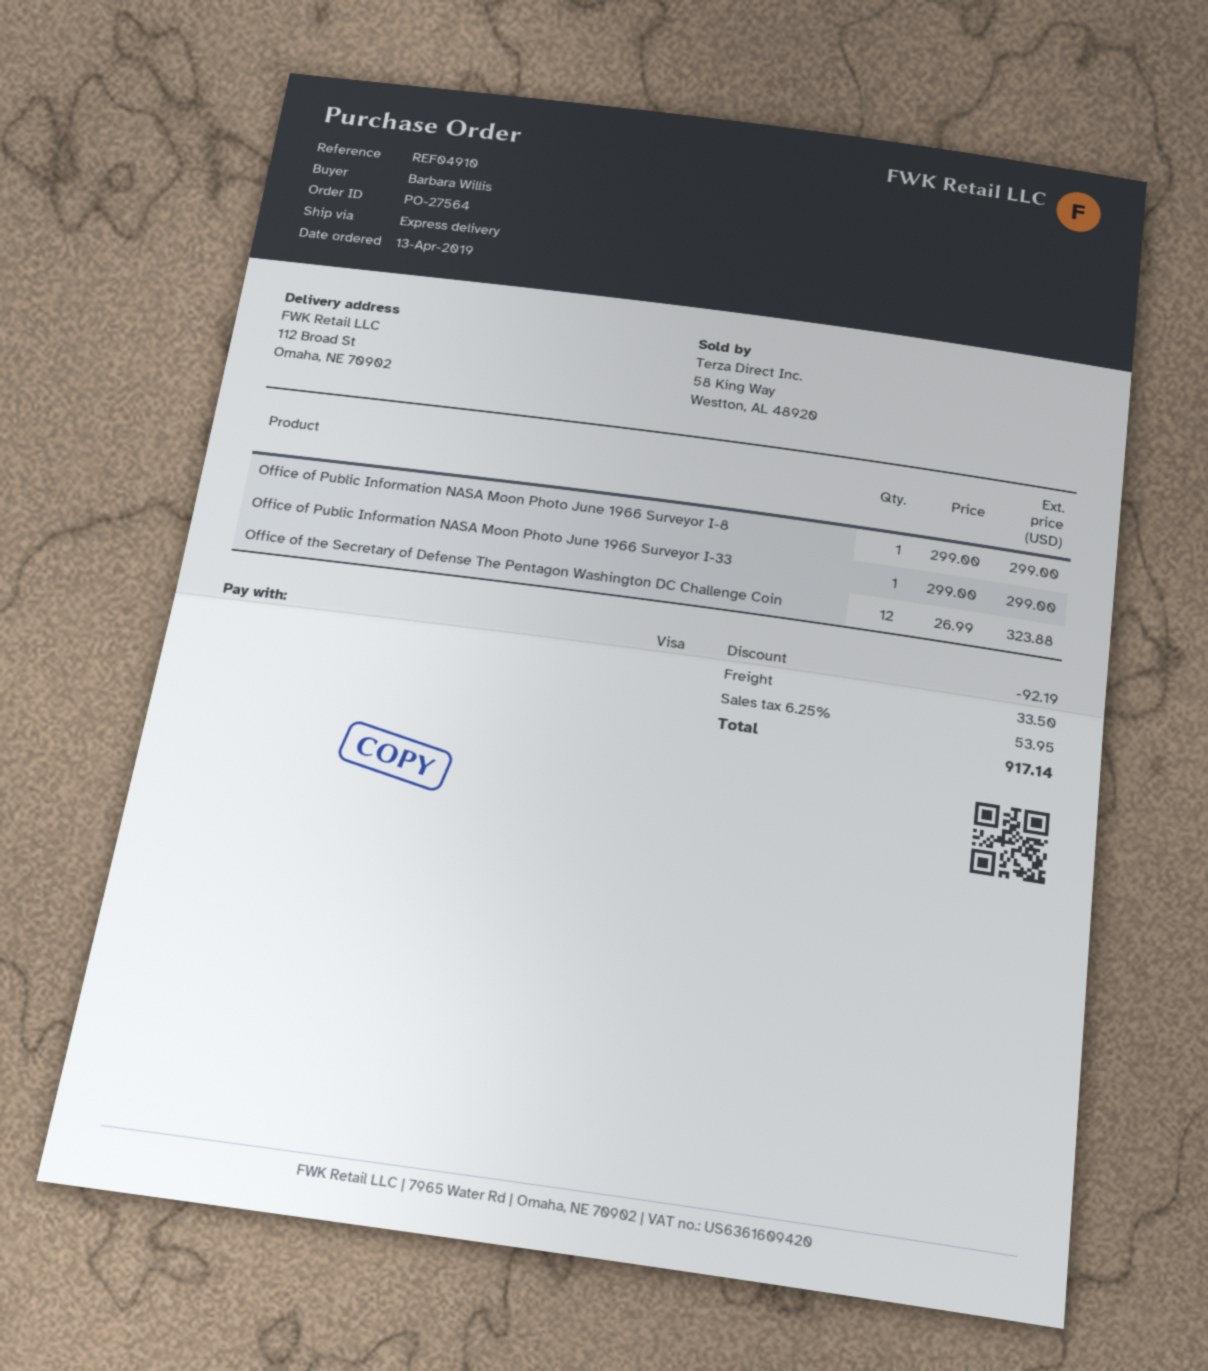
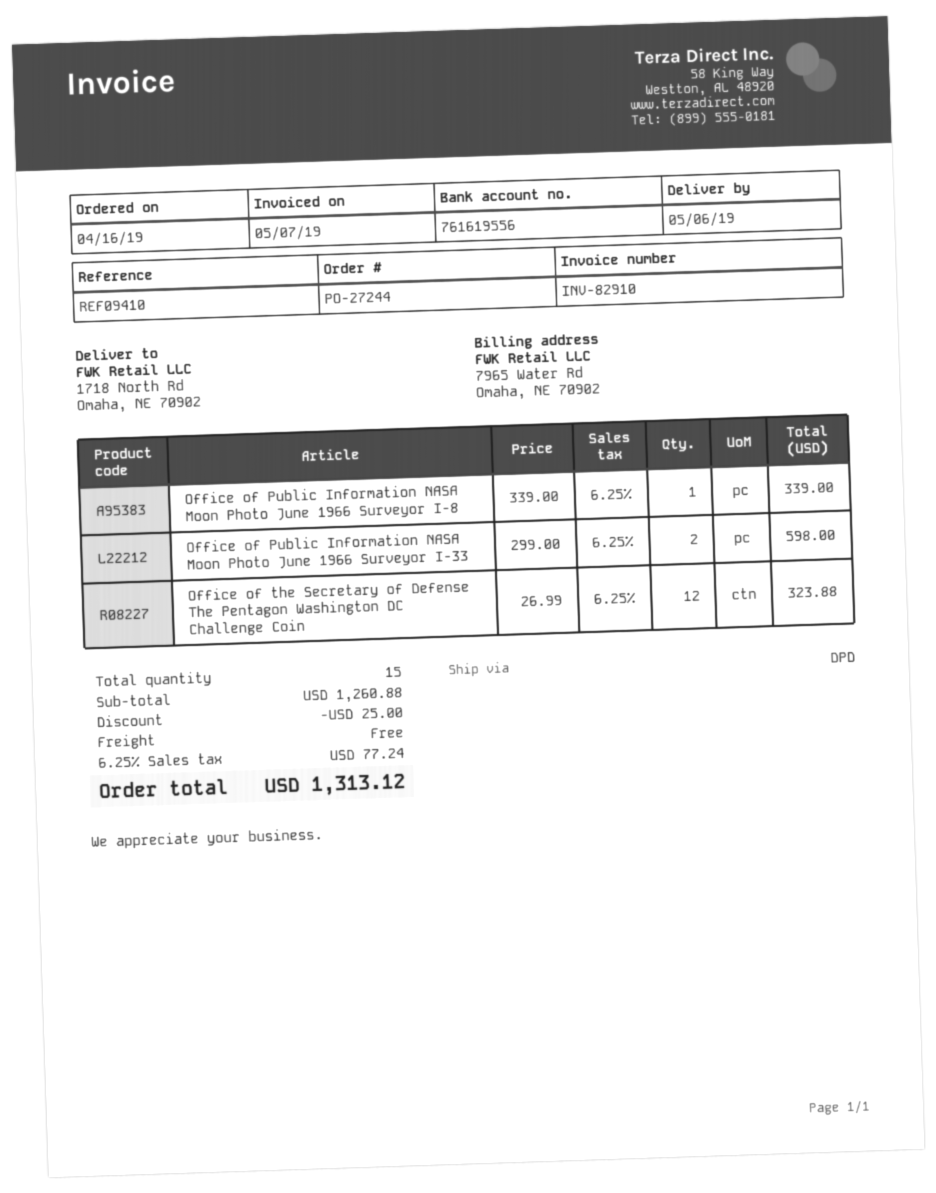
order number: PO-27564 -> PO-27244
order date: 2019-04-13 -> 2019-04-16
reference: REF04910 -> REF09410
shipping method: express -> DPD
ship to: 112 Broad St, Omaha, NE 70902 -> 1718 North Rd, Omaha, NE 70902
Office of Public Information NASA Moon Photo June 1966 Surveyor I-8: 1 x 299.00 = 299.00 -> 1 x 339.00 = 339.00
Office of Public Information NASA Moon Photo June 1966 Surveyor I-33: 1 x 299.00 = 299.00 -> 2 x 299.00 = 598.00
discount: 92.19 -> 25.00
shipping: 33.50 -> 0.00
tax: 6.25% = 53.95 -> 6.25% = 77.24
total: 917.14 -> 1313.12

